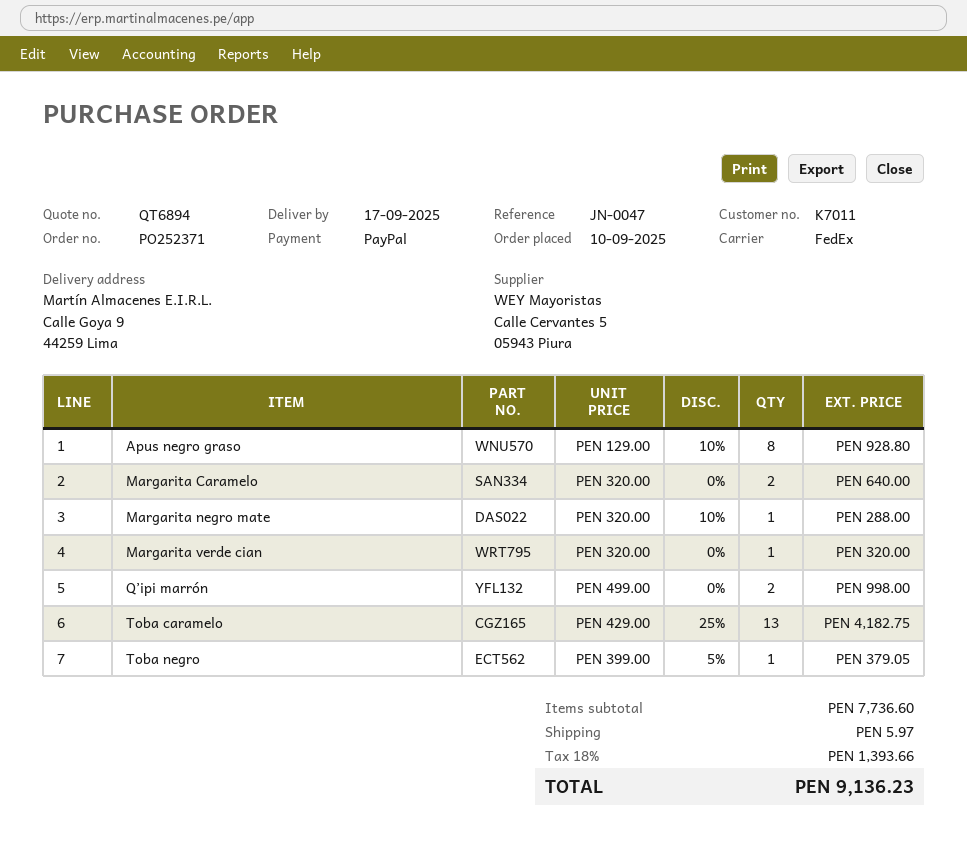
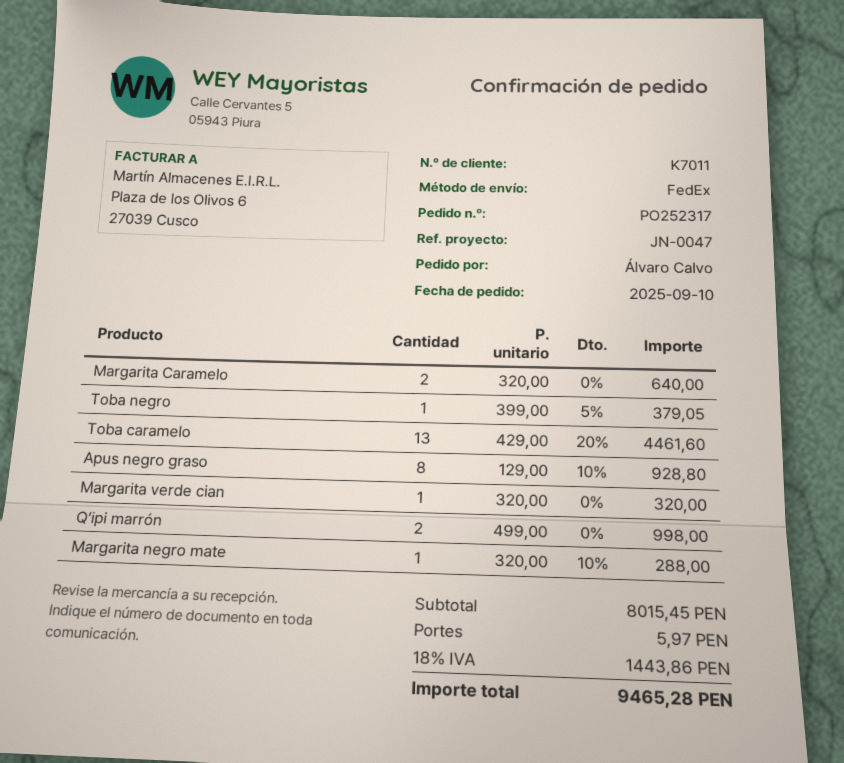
order number: PO252371 -> PO252317
Toba caramelo: 13 x 429.00 - 25% = 4182.75 -> 13 x 429.00 - 20% = 4461.60
subtotal: 7736.60 -> 8015.45
tax: 18% = 1393.66 -> 18% = 1443.86
total: 9136.23 -> 9465.28

